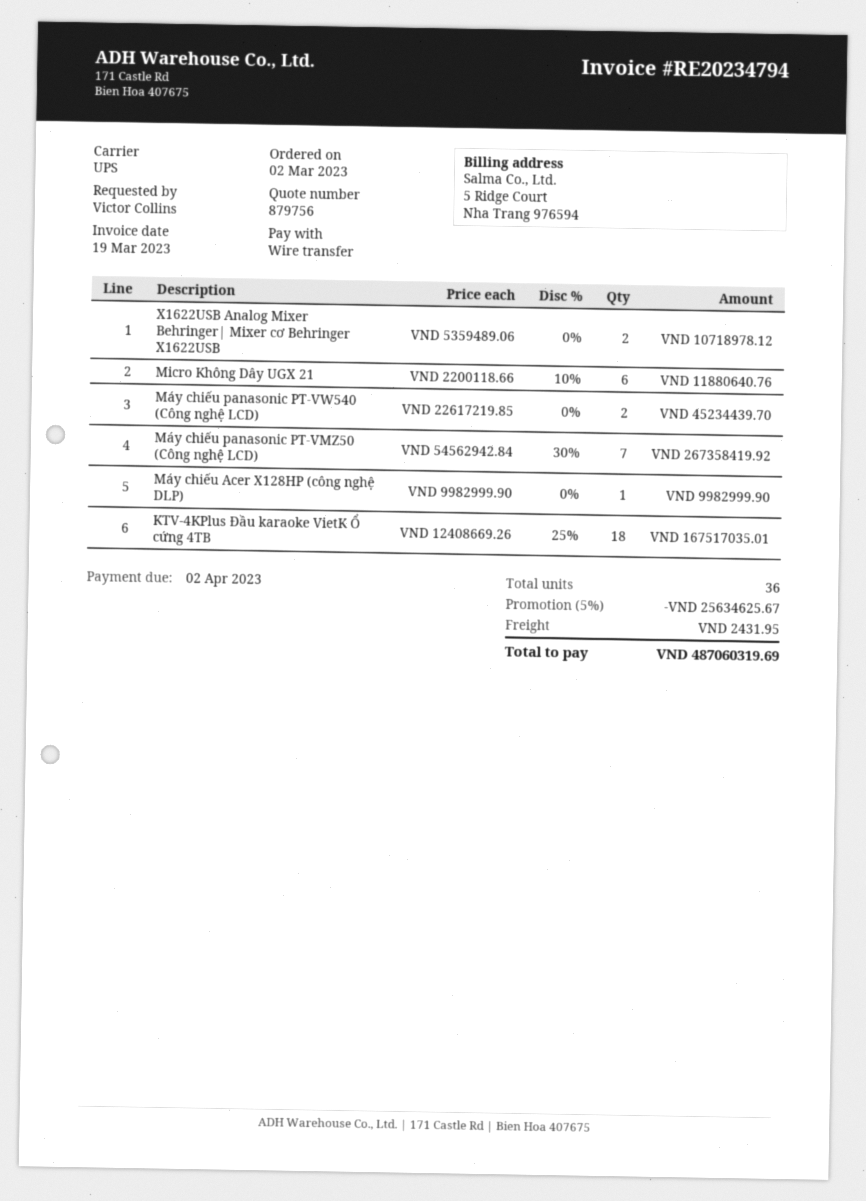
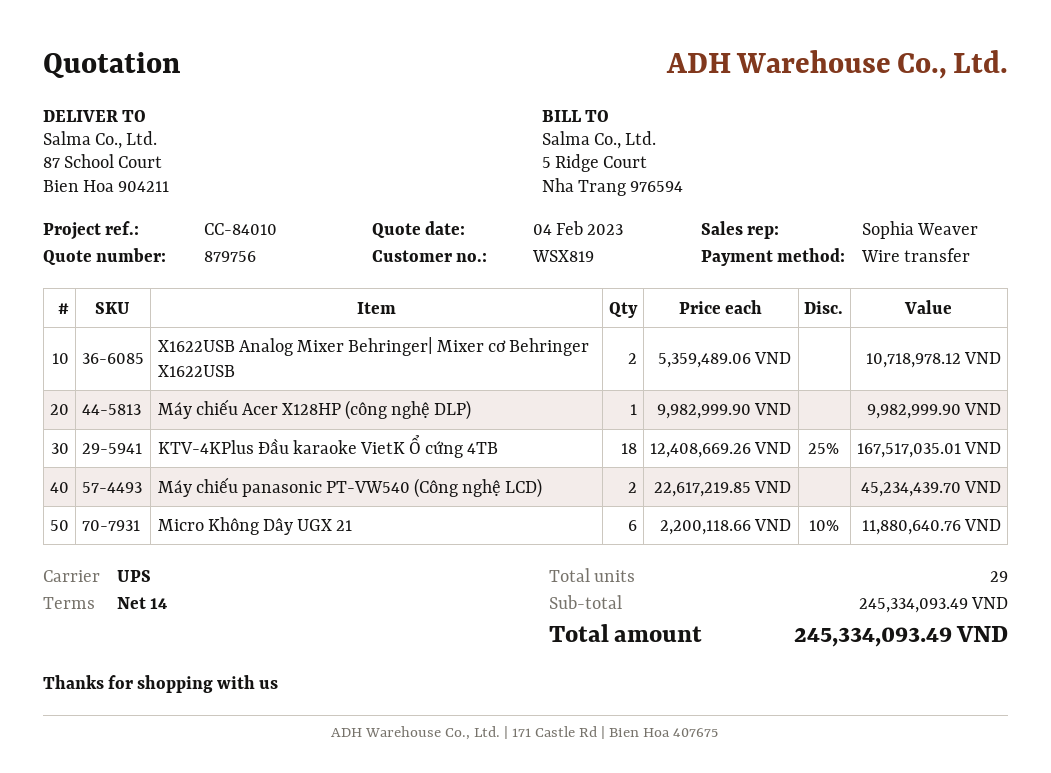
Máy chiếu panasonic PT-VMZ50 (Công nghệ LCD): 7 x 54562942.84 - 30% = 267358419.92 -> none
total quantity: 36 -> 29
discount: 5% = 25634625.67 -> none
shipping: 2431.95 -> none
total: 487060319.69 -> 245334093.49

